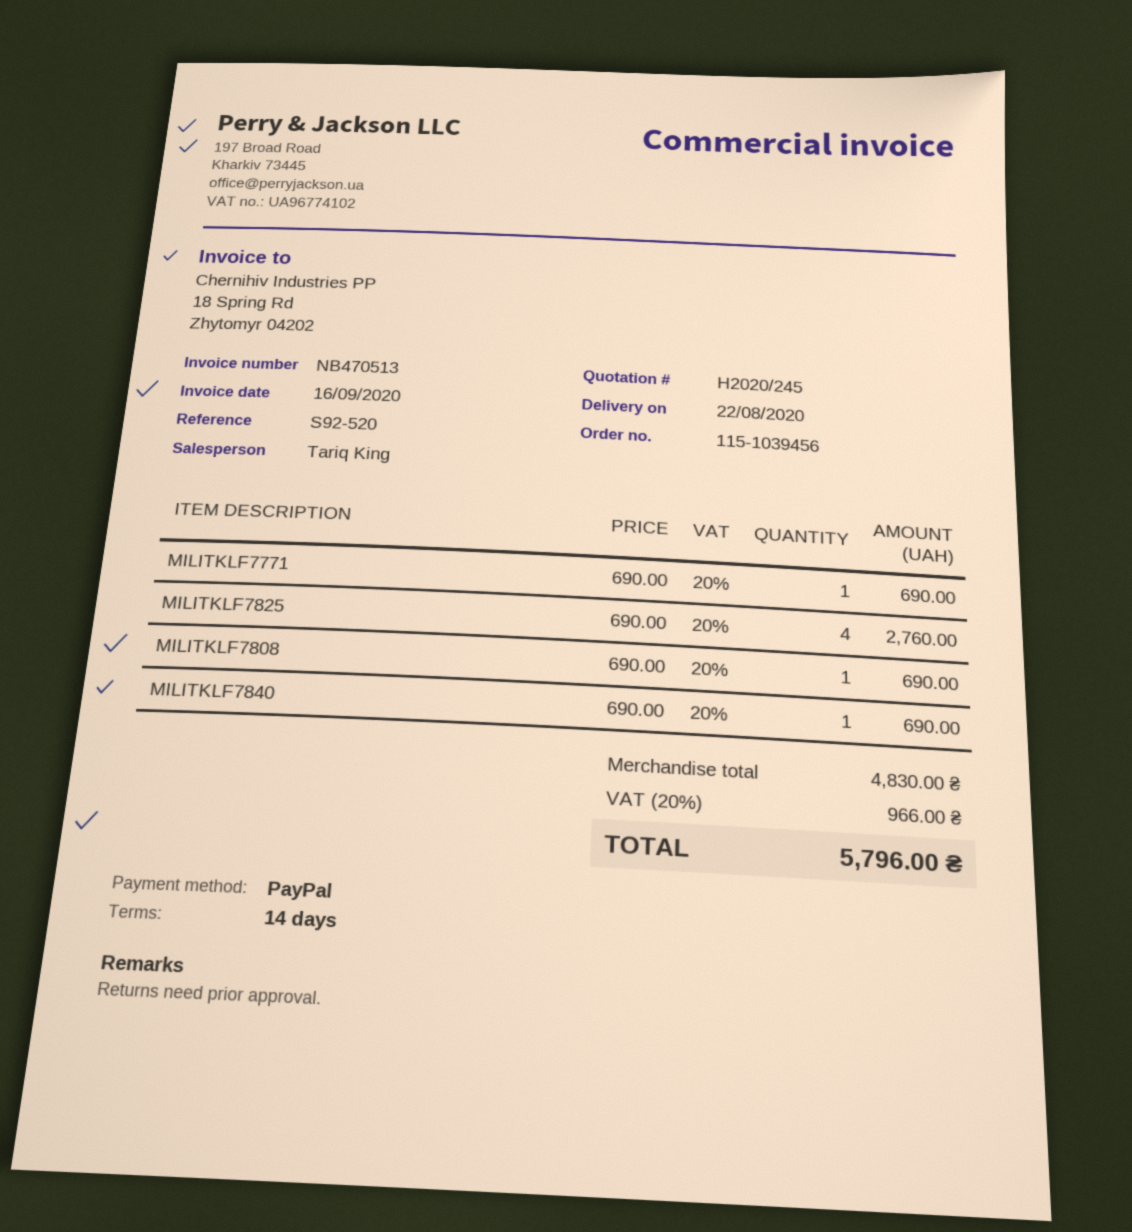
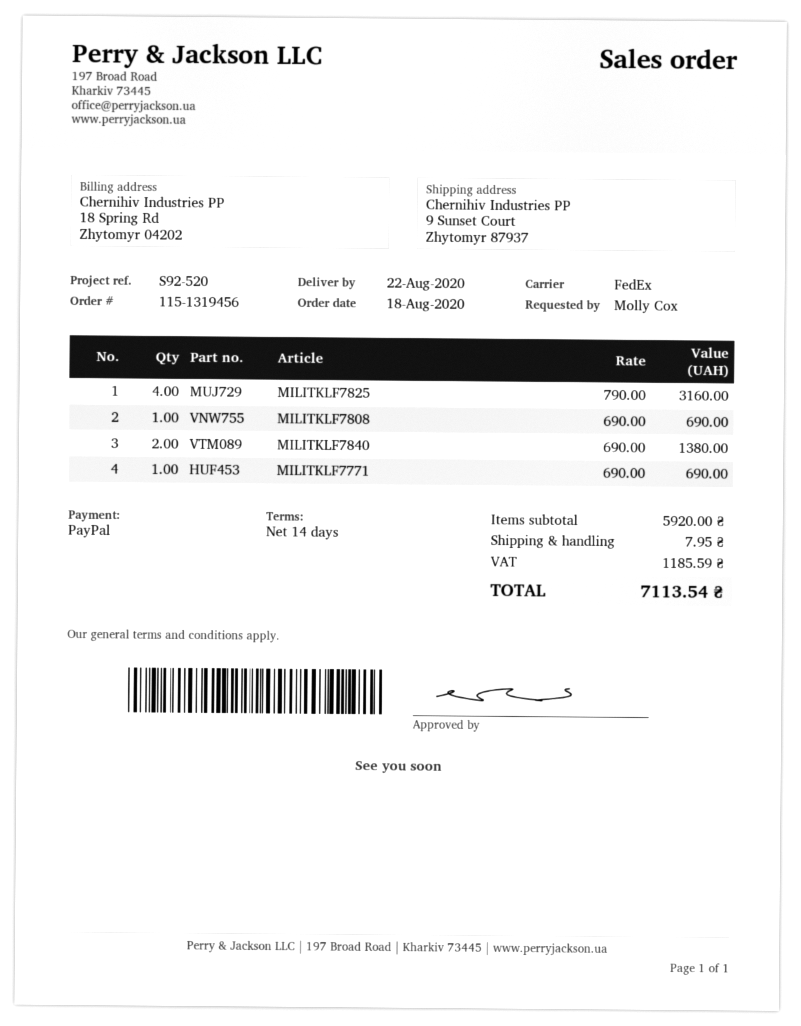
order number: 115-1039456 -> 115-1319456
MILITKLF7825: 4 x 690.00 = 2760.00 -> 4 x 790.00 = 3160.00
MILITKLF7840: 1 x 690.00 = 690.00 -> 2 x 690.00 = 1380.00
subtotal: 4830.00 -> 5920.00
shipping: none -> 7.95
tax: 966.00 -> 1185.59
total: 5796.00 -> 7113.54

